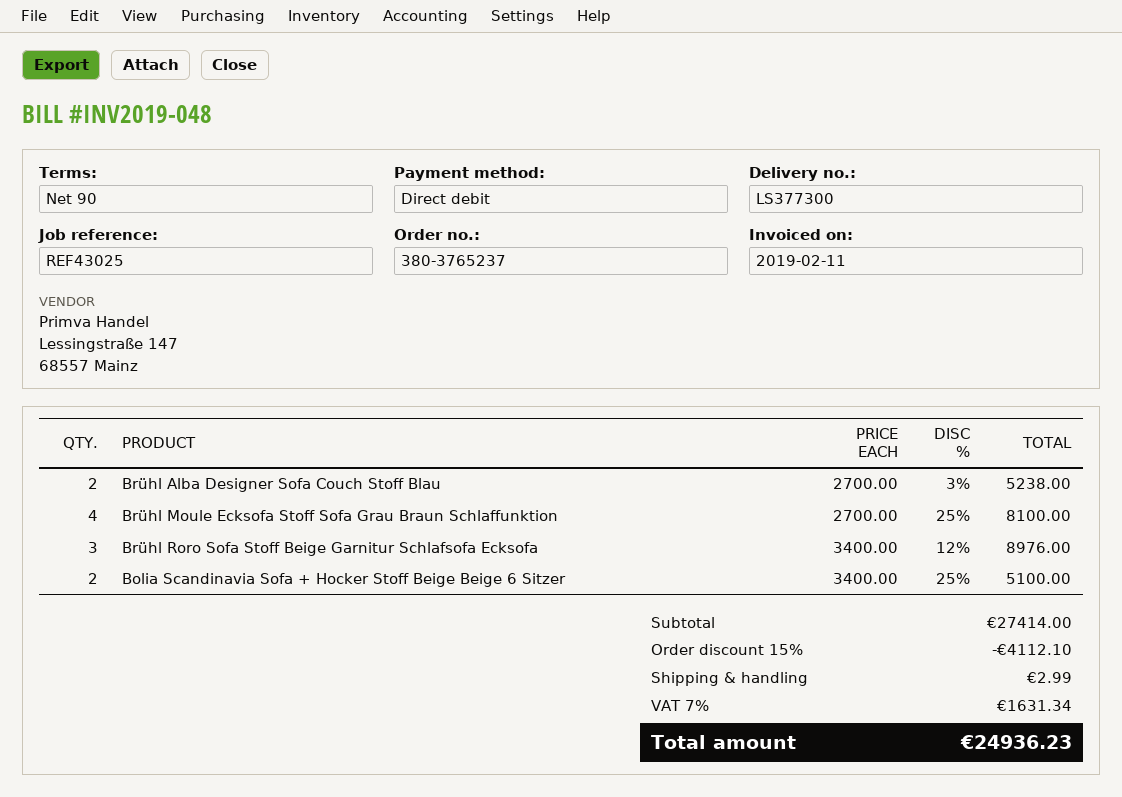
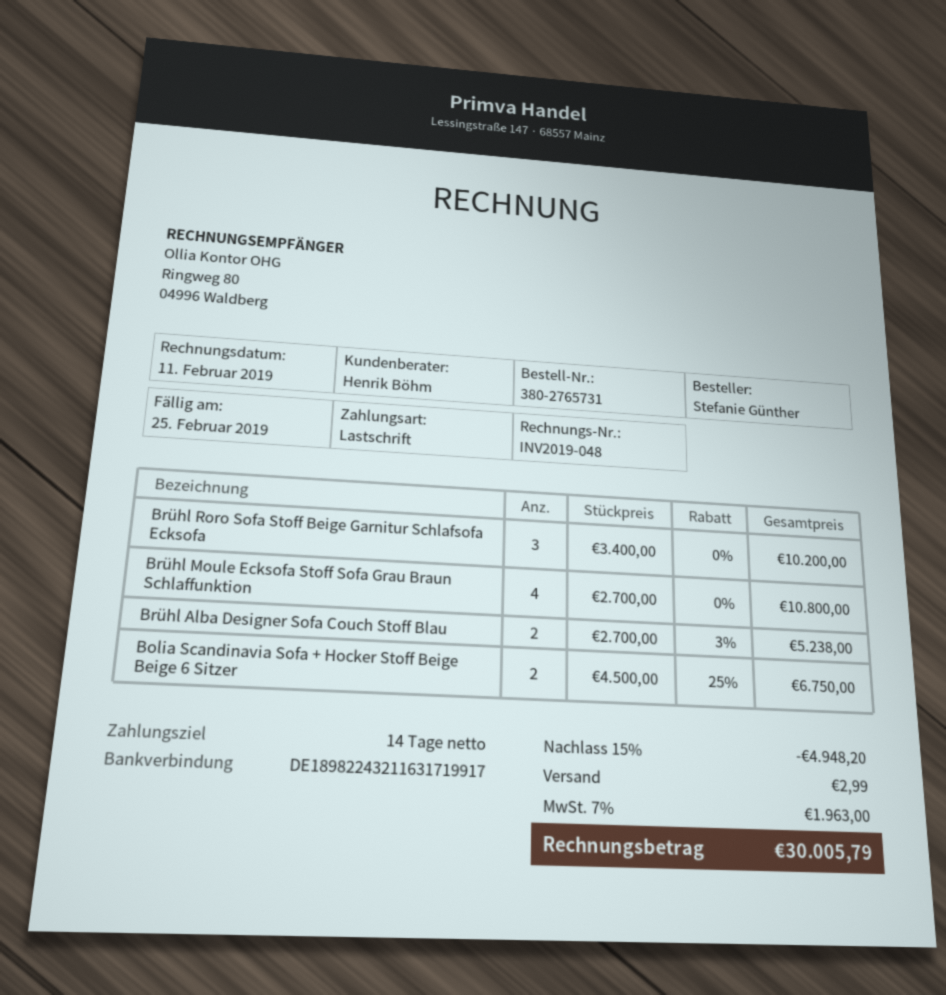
order number: 380-3765237 -> 380-2765731
payment terms: 90 days -> 14 days
Brühl Moule Ecksofa Stoff Sofa Grau Braun Schlaffunktion: 4 x 2700.00 - 25% = 8100.00 -> 4 x 2700.00 = 10800.00
Brühl Roro Sofa Stoff Beige Garnitur Schlafsofa Ecksofa: 3 x 3400.00 - 12% = 8976.00 -> 3 x 3400.00 = 10200.00
Bolia Scandinavia Sofa + Hocker Stoff Beige Beige 6 Sitzer: 2 x 3400.00 - 25% = 5100.00 -> 2 x 4500.00 - 25% = 6750.00
discount: 15% = 4112.10 -> 15% = 4948.20
tax: 7% = 1631.34 -> 7% = 1963.00
total: 24936.23 -> 30005.79

